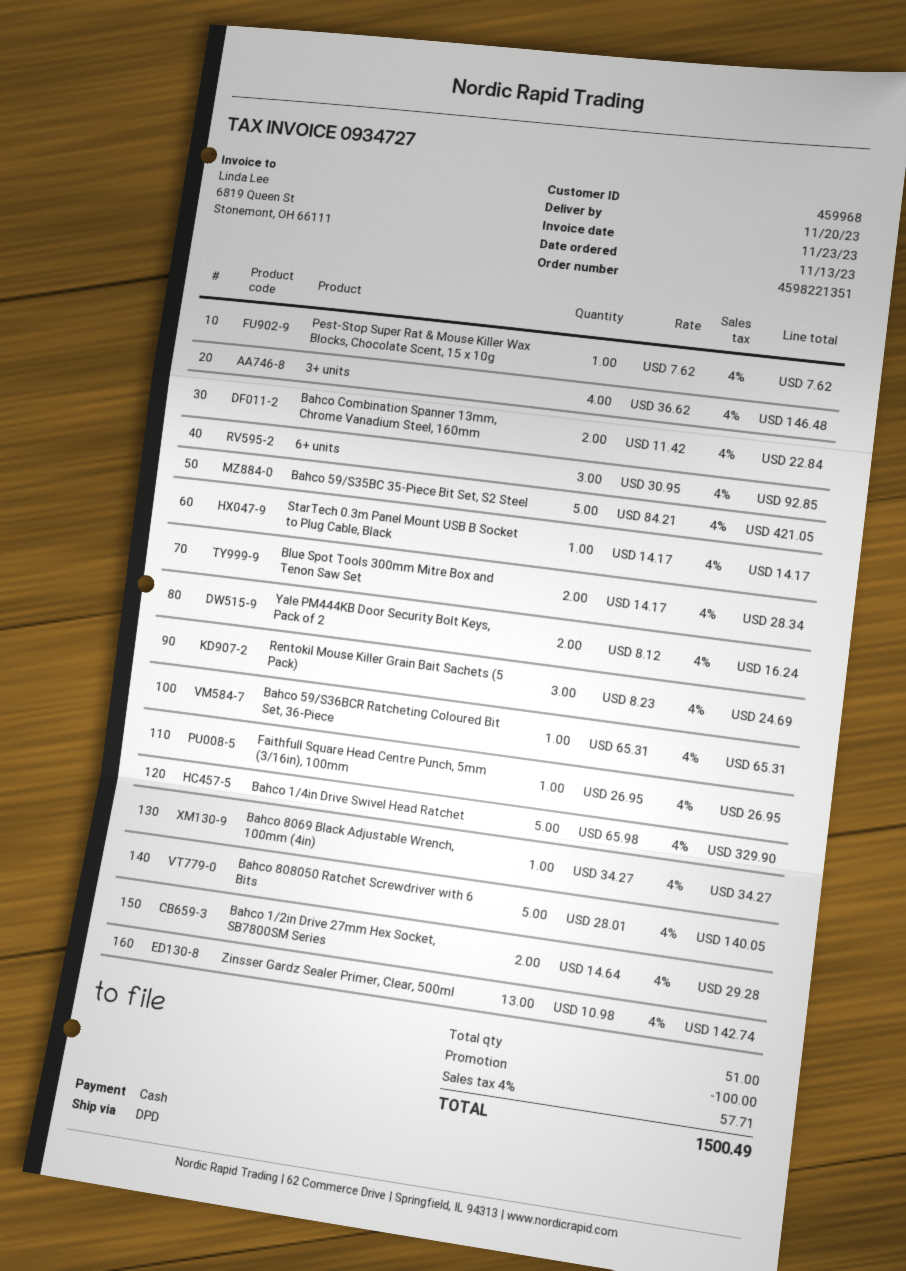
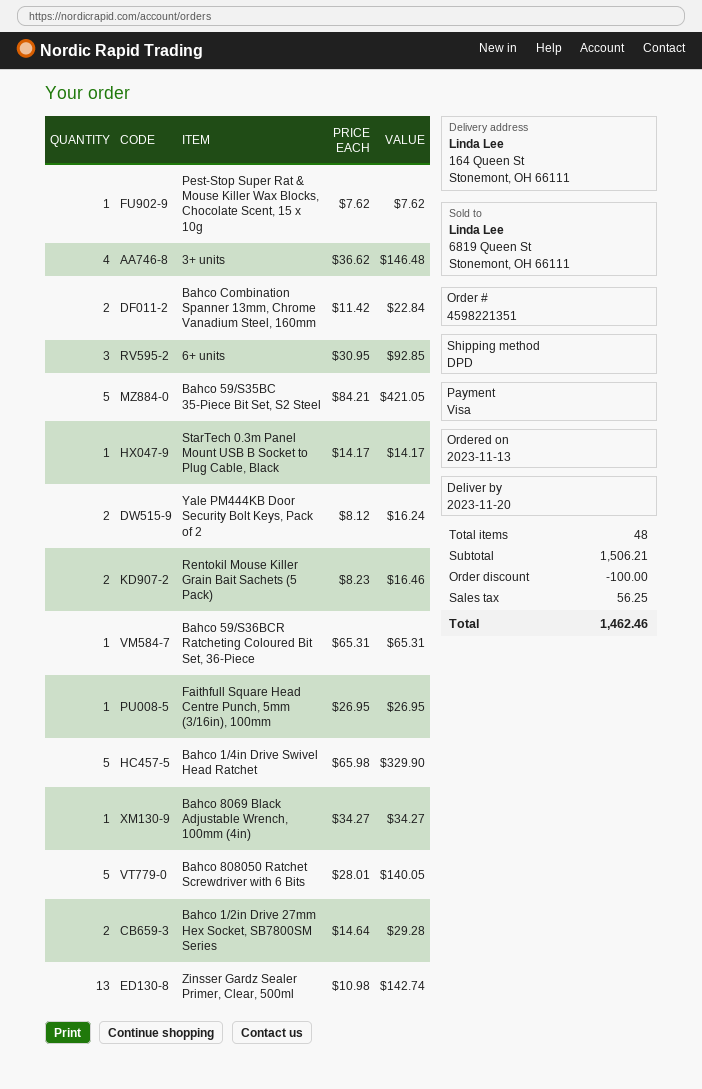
payment method: cash -> Visa
Blue Spot Tools 300mm Mitre Box and Tenon Saw Set: 2 x 14.17 = 28.34 -> none
Rentokil Mouse Killer Grain Bait Sachets (5 Pack): 3 x 8.23 = 24.69 -> 2 x 8.23 = 16.46
total quantity: 51 -> 48
tax: 57.71 -> 56.25
total: 1500.49 -> 1462.46

